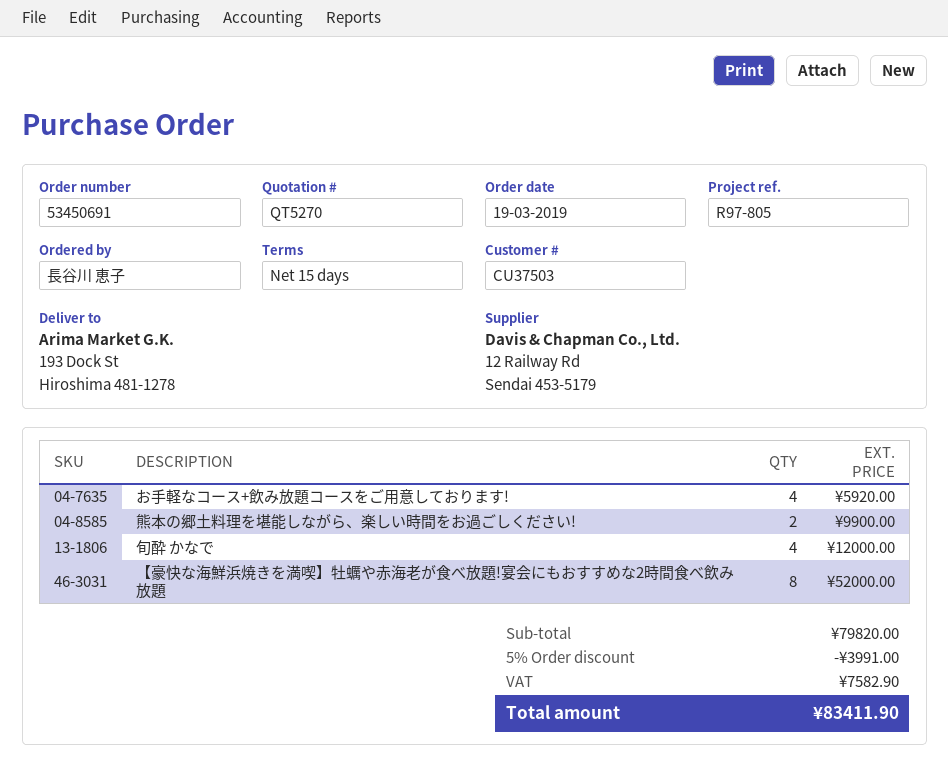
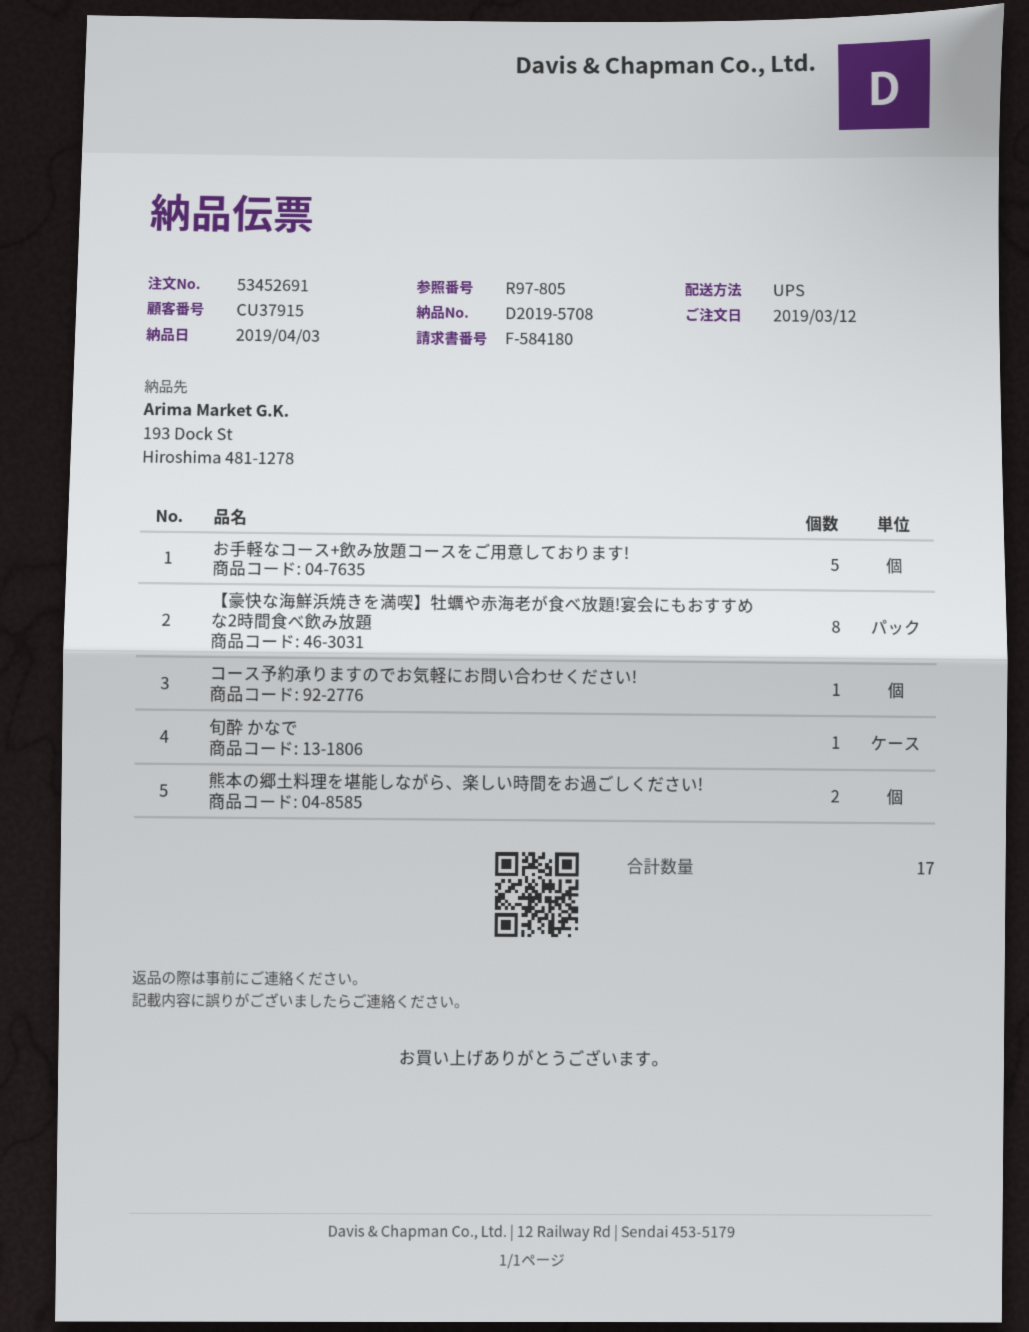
order number: 53450691 -> 53452691
order date: 2019-03-19 -> 2019-03-12
customer number: CU37503 -> CU37915
お手軽なコース+飲み放題コースをご用意しております!: 4 -> 5
旬酔 かなで: 4 -> 1
コース予約承りますのでお気軽にお問い合わせください!: none -> 1

